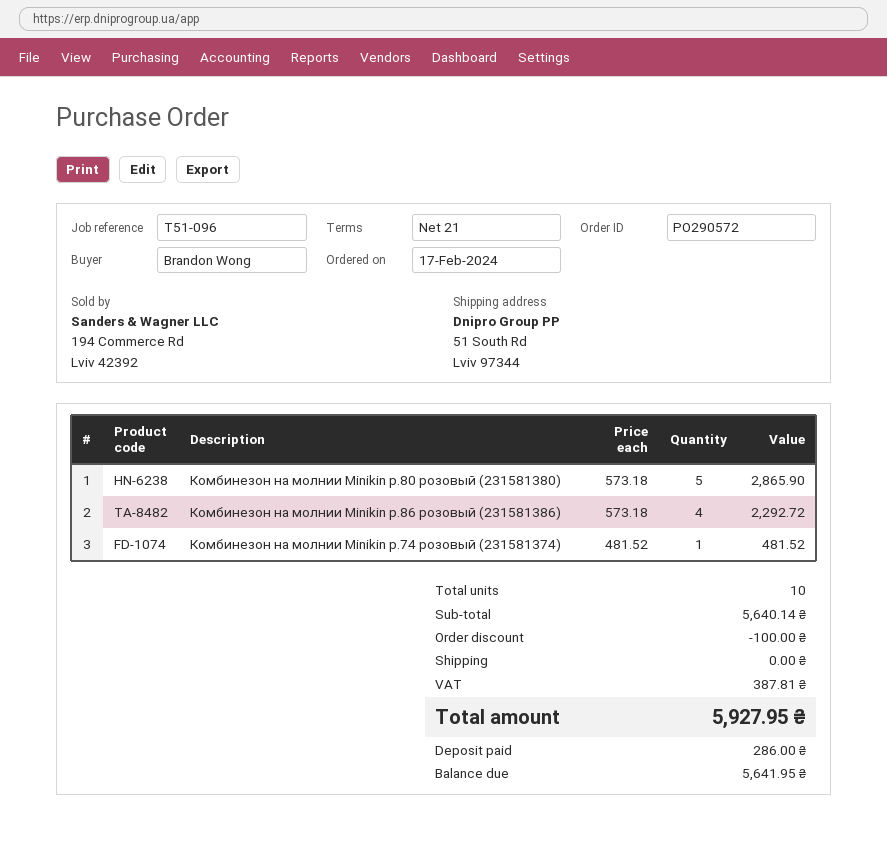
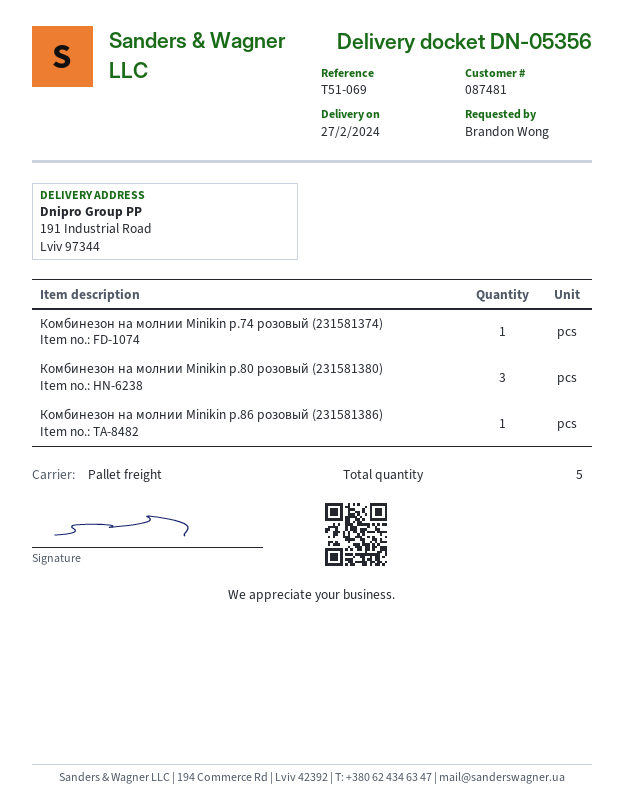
reference: T51-096 -> T51-069
ship to: 51 South Rd, Lviv 97344 -> 191 Industrial Road, Lviv 97344
Комбинезон на молнии Minikin р.80 розовый (231581380): 5 -> 3
Комбинезон на молнии Minikin р.86 розовый (231581386): 4 -> 1
total quantity: 10 -> 5

